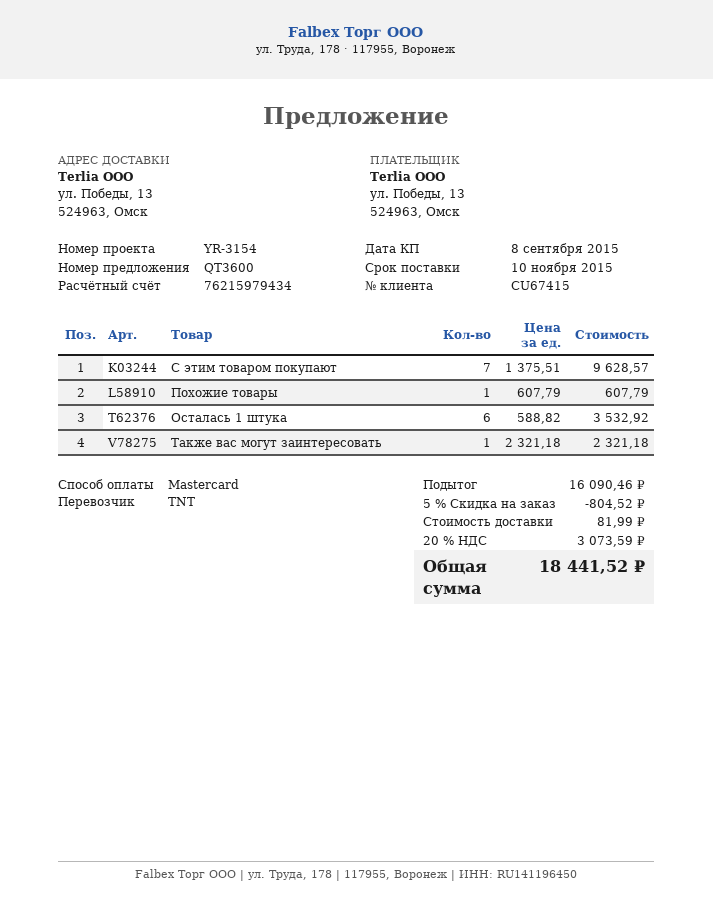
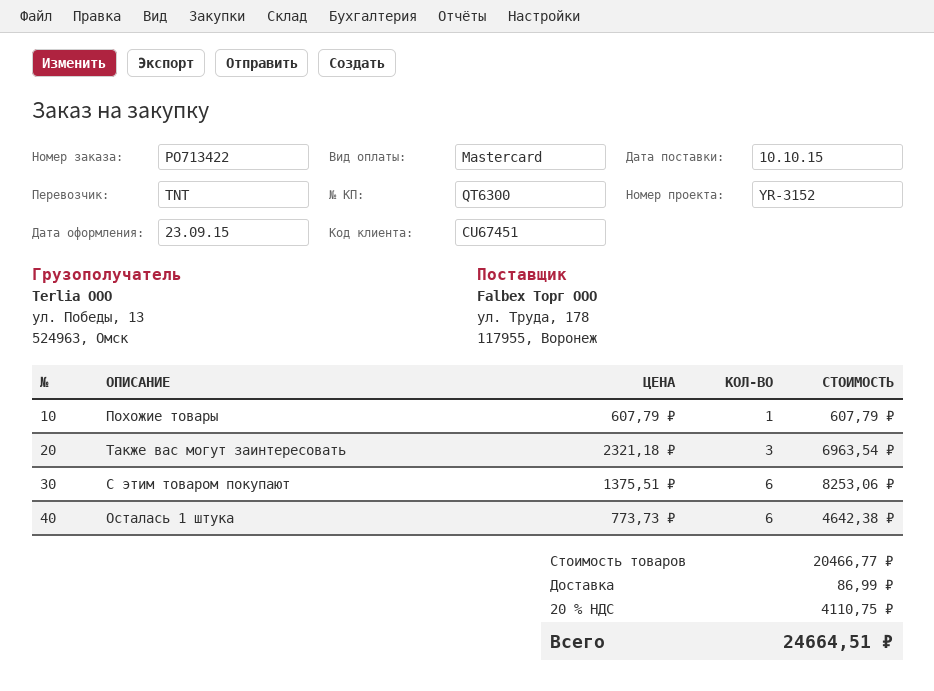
quote number: QT3600 -> QT6300
delivery date: 2015-11-10 -> 2015-10-10
customer number: CU67415 -> CU67451
reference: YR-3154 -> YR-3152
С этим товаром покупают: 7 x 1375.51 = 9628.57 -> 6 x 1375.51 = 8253.06
Осталась 1 штука: 6 x 588.82 = 3532.92 -> 6 x 773.73 = 4642.38
Также вас могут заинтересовать: 1 x 2321.18 = 2321.18 -> 3 x 2321.18 = 6963.54
subtotal: 16090.46 -> 20466.77
discount: 5% = 804.52 -> none
shipping: 81.99 -> 86.99
tax: 20% = 3073.59 -> 20% = 4110.75
total: 18441.52 -> 24664.51

